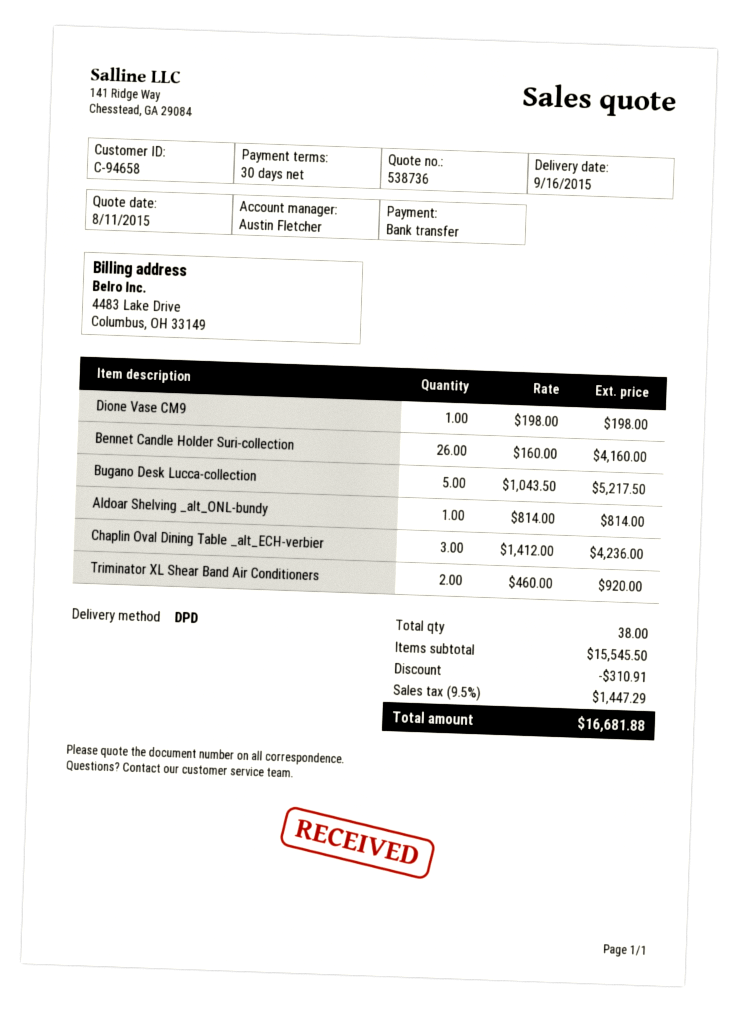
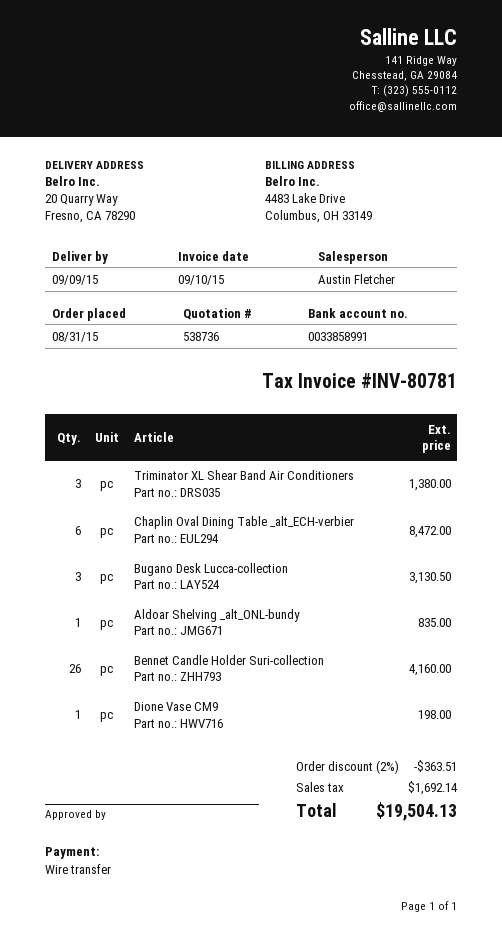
delivery date: 2015-09-16 -> 2015-09-09
Bugano Desk Lucca-collection: 5 for 5217.50 -> 3 for 3130.50
Aldoar Shelving _alt_ONL-bundy: 1 for 814.00 -> 1 for 835.00
Chaplin Oval Dining Table _alt_ECH-verbier: 3 for 4236.00 -> 6 for 8472.00
Triminator XL Shear Band Air Conditioners: 2 for 920.00 -> 3 for 1380.00
discount: 310.91 -> 363.51
tax: 1447.29 -> 1692.14
total: 16681.88 -> 19504.13

